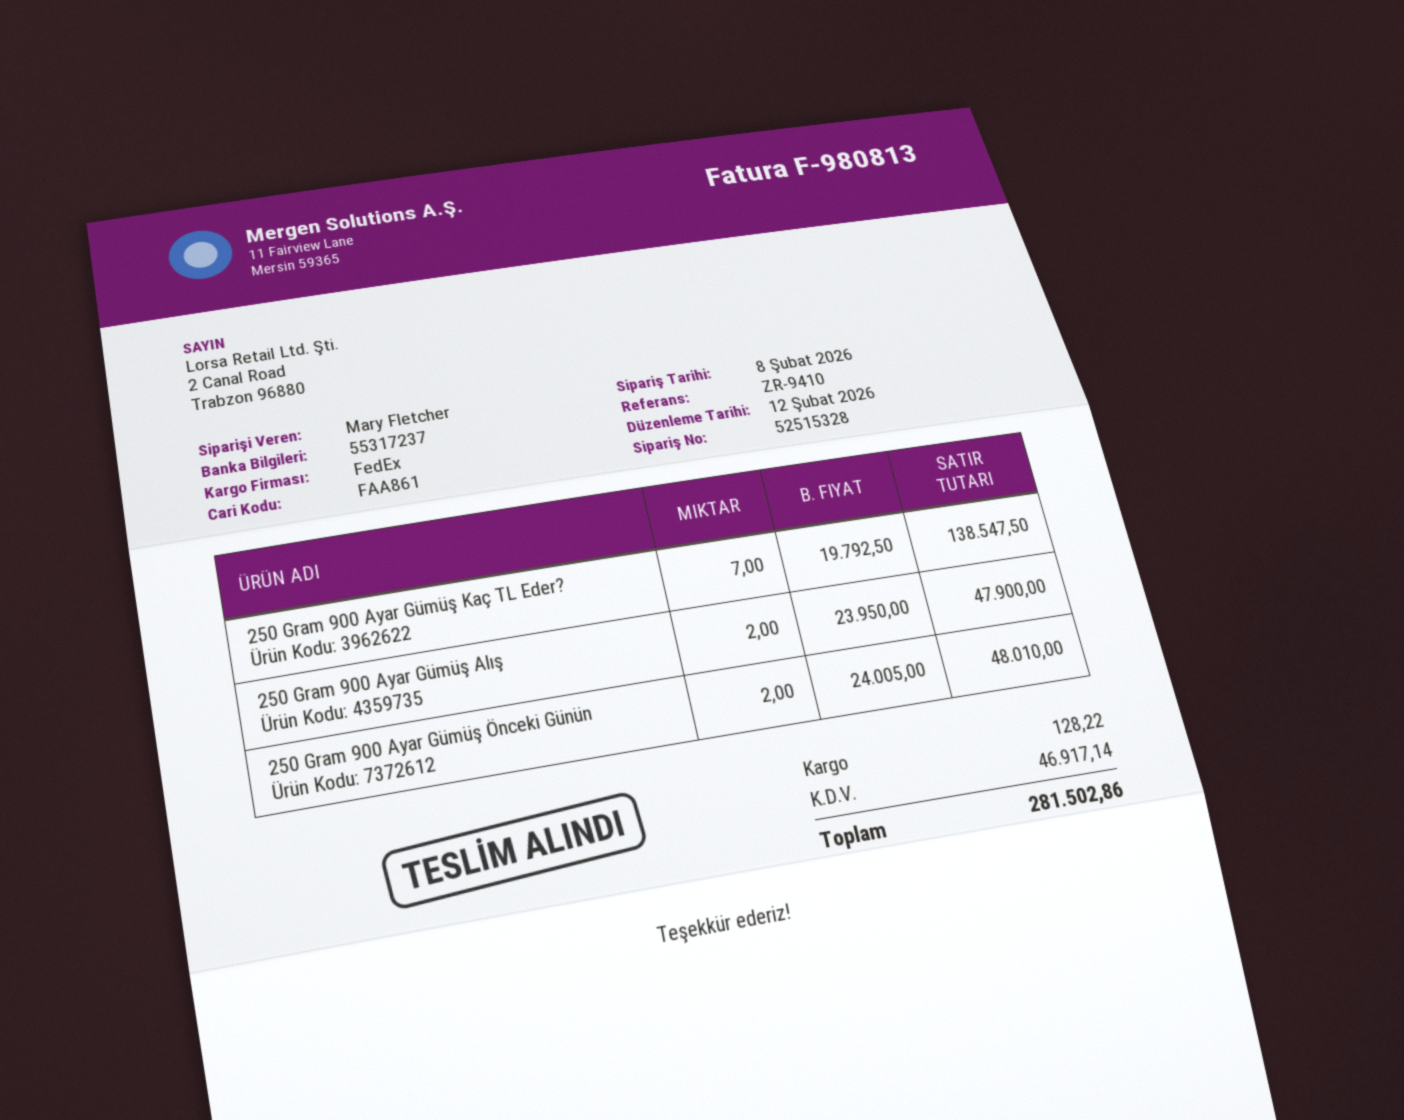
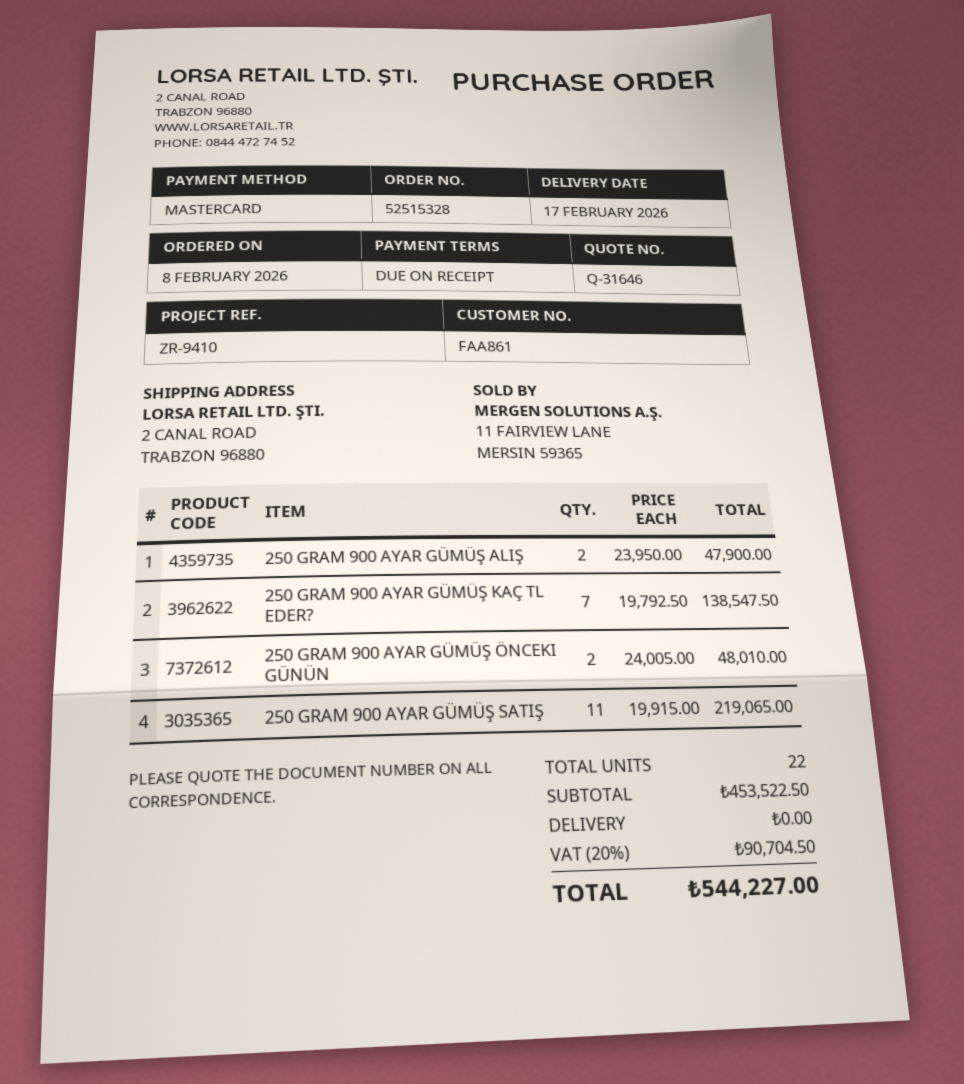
250 GRAM 900 AYAR GÜMÜŞ SATIŞ: none -> 11 x 19915.00 = 219065.00
shipping: 128.22 -> 0.00
tax: 46917.14 -> 90704.50
total: 281502.86 -> 544227.00

